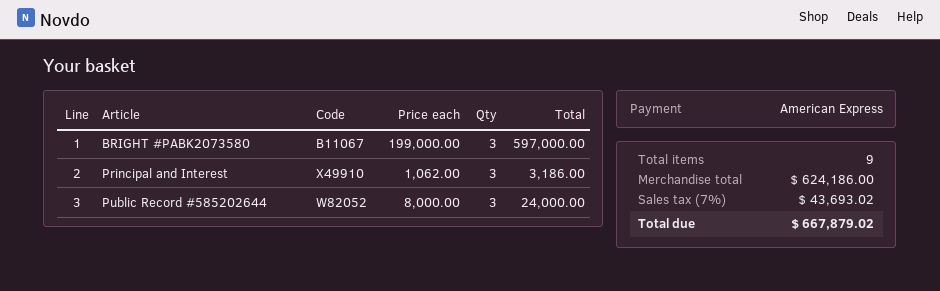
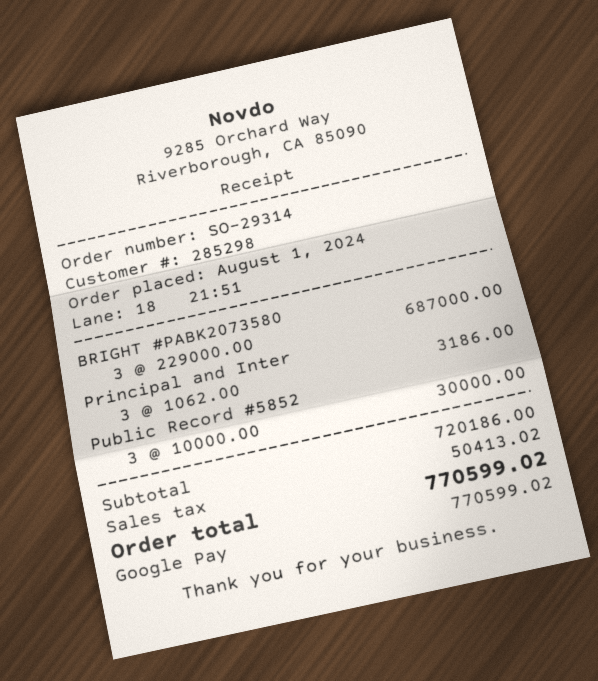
payment method: American Express -> Google Pay
BRIGHT #PABK2073580: 3 x 199000.00 = 597000.00 -> 3 x 229000.00 = 687000.00
Public Record #585202644: 3 x 8000.00 = 24000.00 -> 3 x 10000.00 = 30000.00
subtotal: 624186.00 -> 720186.00
tax: 43693.02 -> 50413.02
total: 667879.02 -> 770599.02

